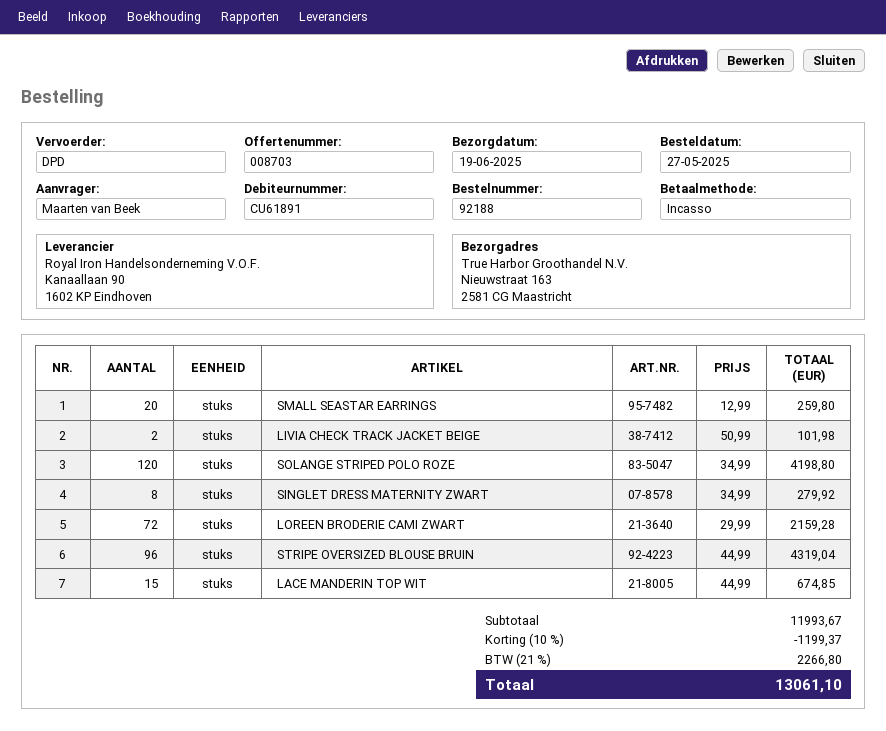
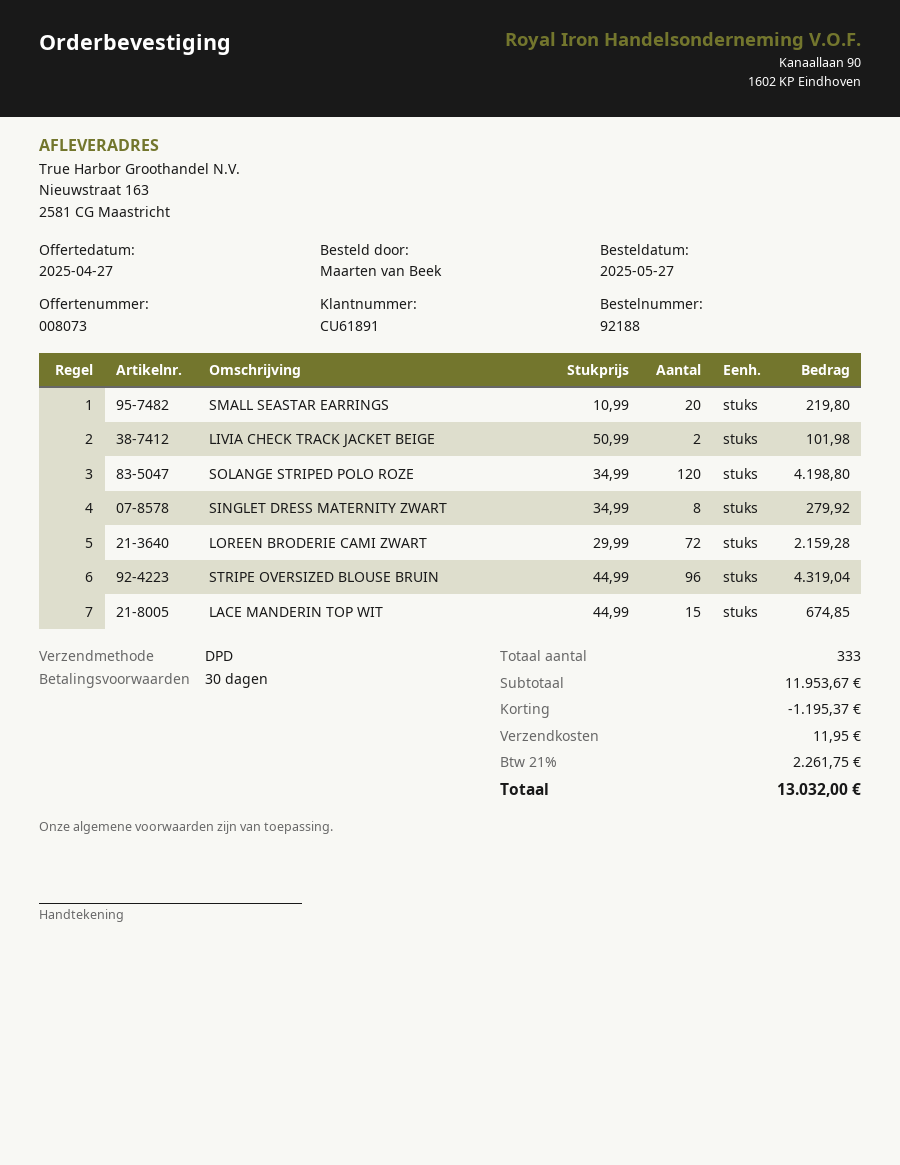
quote number: 008703 -> 008073
SMALL SEASTAR EARRINGS: 20 x 12.99 = 259.80 -> 20 x 10.99 = 219.80
subtotal: 11993.67 -> 11953.67
discount: 1199.37 -> 1195.37
shipping: none -> 11.95
tax: 21% = 2266.80 -> 21% = 2261.75
total: 13061.10 -> 13032.00

